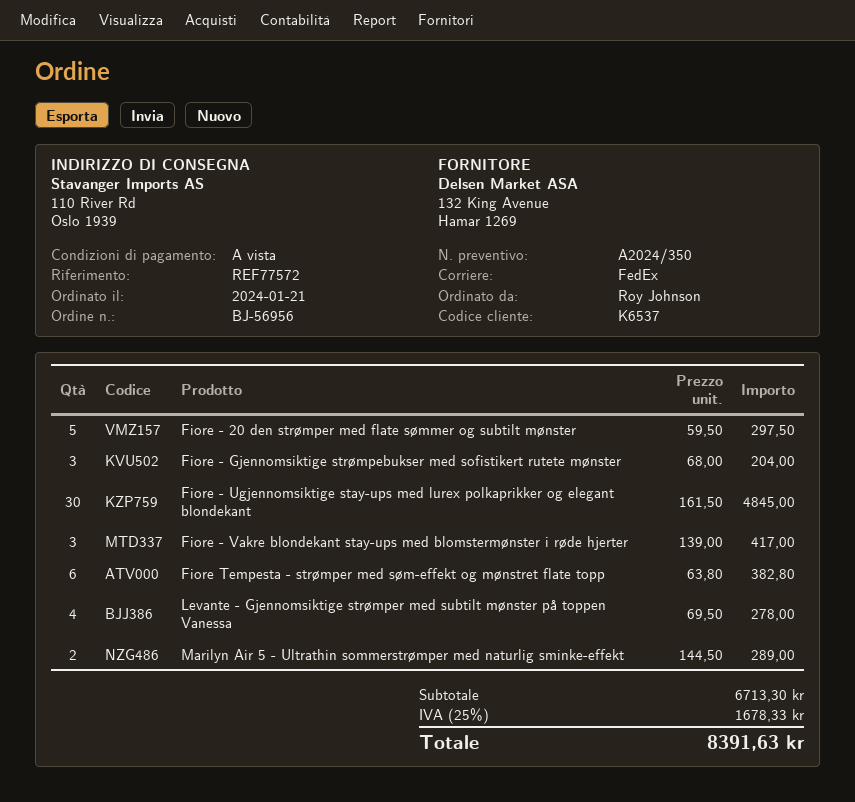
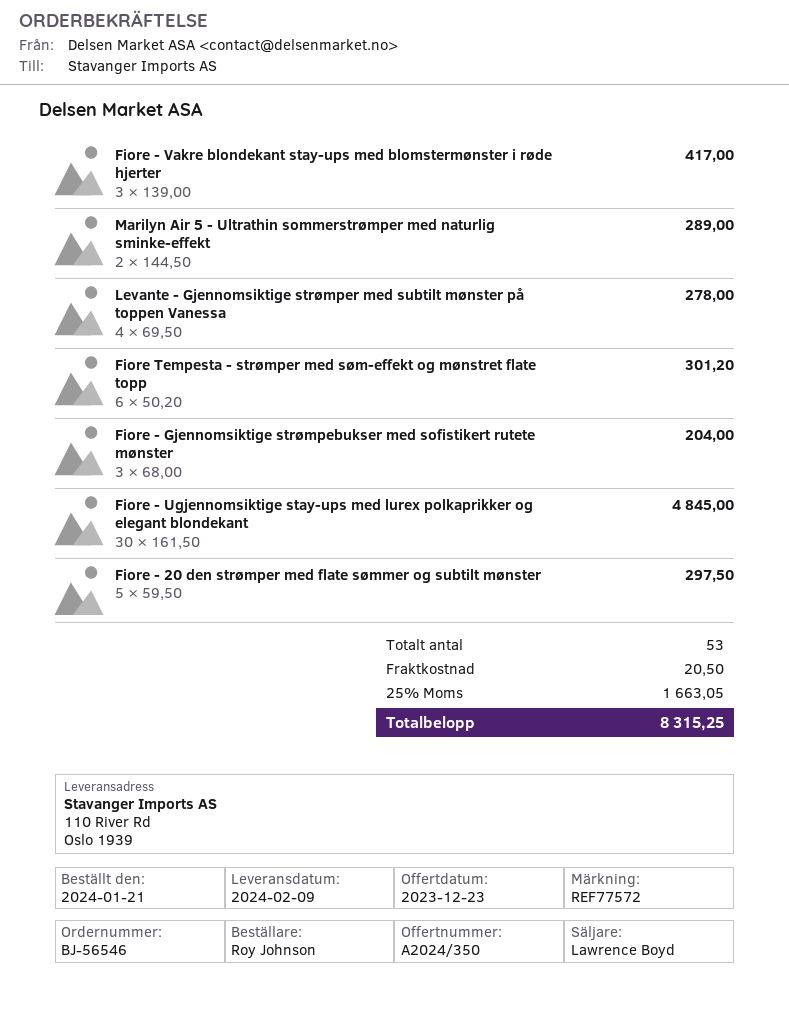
order number: BJ-56956 -> BJ-56546
Fiore Tempesta - strømper med søm-effekt og mønstret flate topp: 6 x 63.80 = 382.80 -> 6 x 50.20 = 301.20
shipping: none -> 20.50
tax: 25% = 1678.33 -> 25% = 1663.05
total: 8391.63 -> 8315.25

